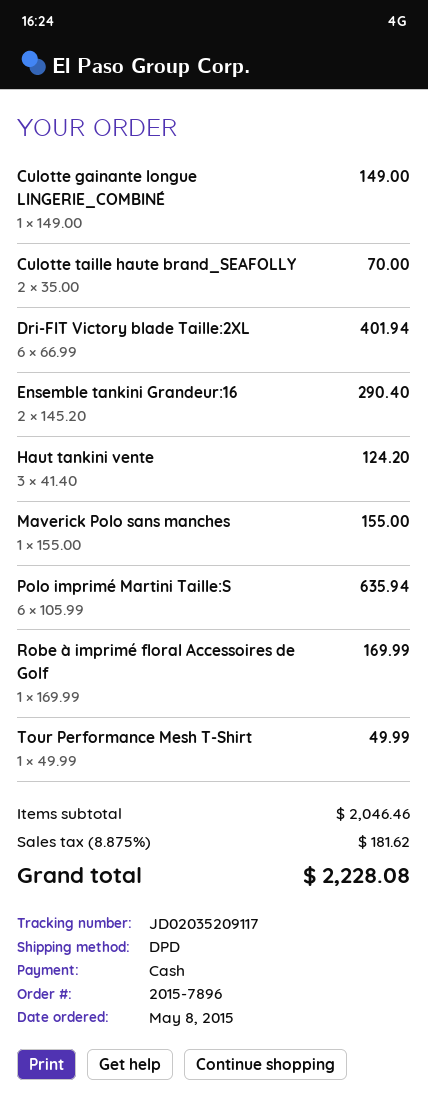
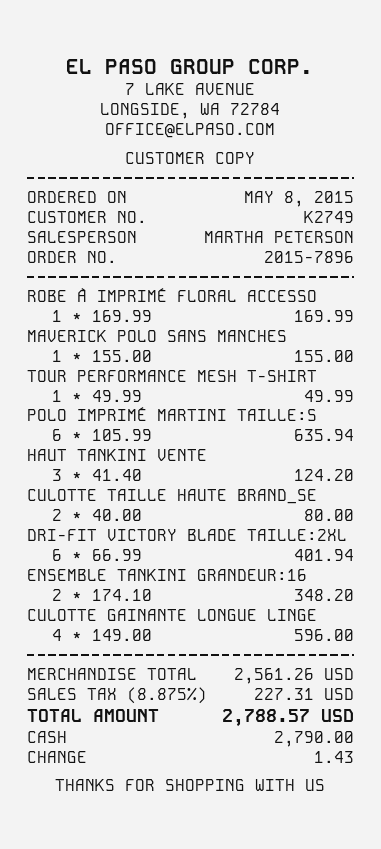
Culotte gainante longue LINGERIE_COMBINÉ: 1 x 149.00 = 149.00 -> 4 x 149.00 = 596.00
Culotte taille haute brand_SEAFOLLY: 2 x 35.00 = 70.00 -> 2 x 40.00 = 80.00
Ensemble tankini Grandeur:16: 2 x 145.20 = 290.40 -> 2 x 174.10 = 348.20
subtotal: 2046.46 -> 2561.26
tax: 8.875% = 181.62 -> 8.875% = 227.31
total: 2228.08 -> 2788.57

